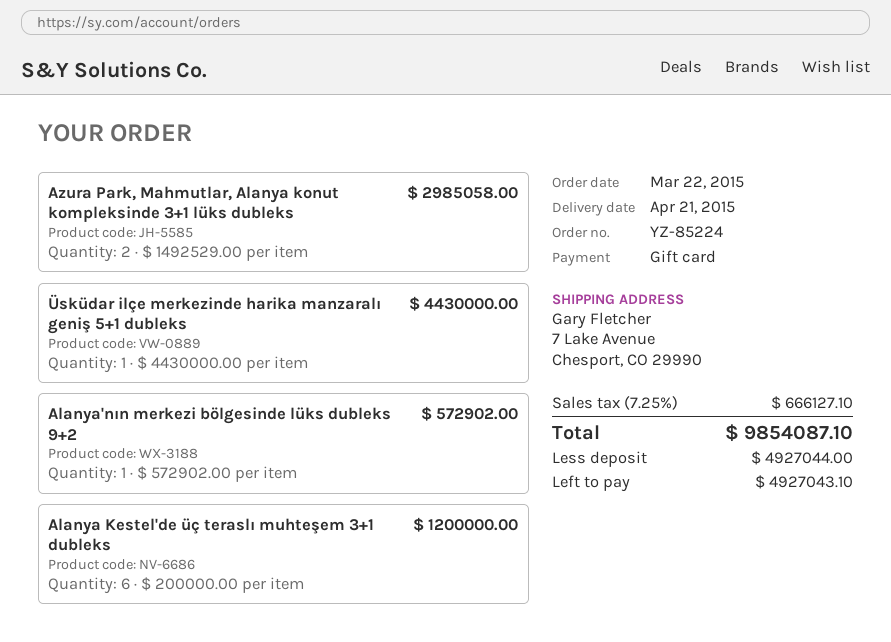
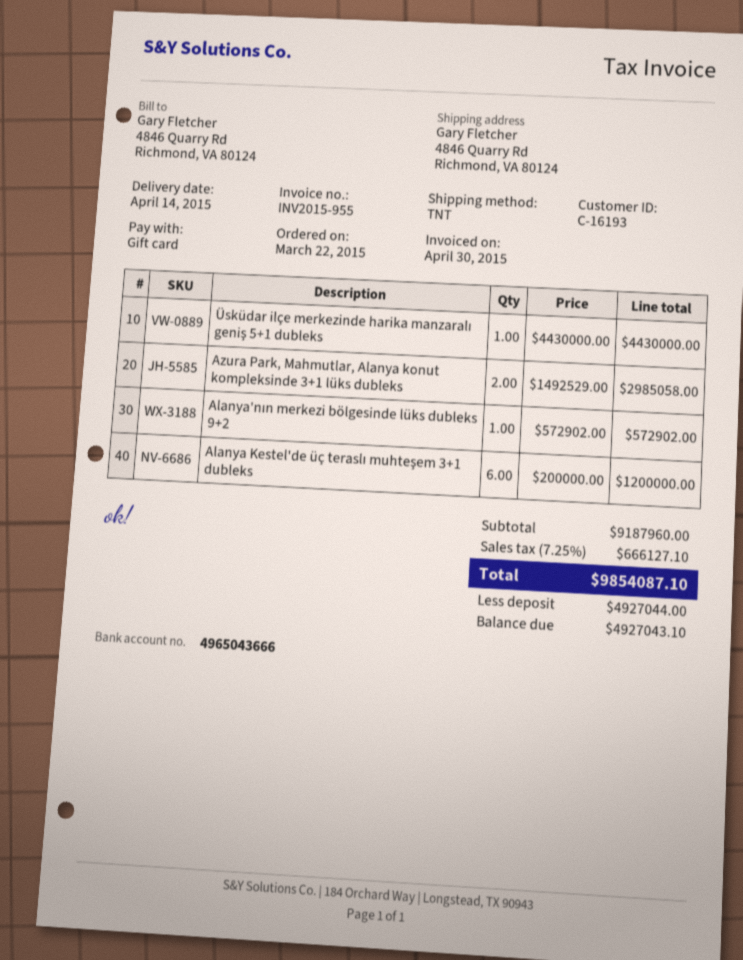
delivery date: 2015-04-21 -> 2015-04-14
ship to: 7 Lake Avenue, Chesport, CO 29990 -> 4846 Quarry Rd, Richmond, VA 80124

